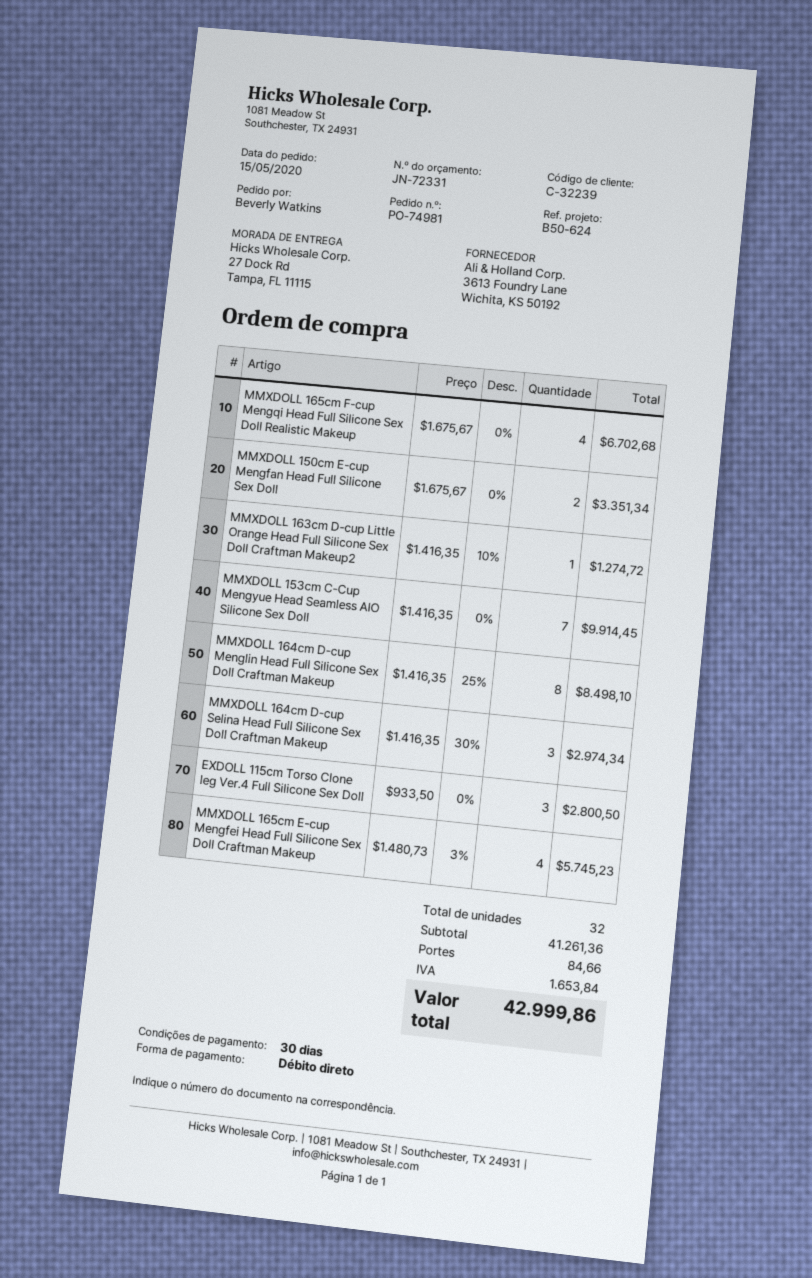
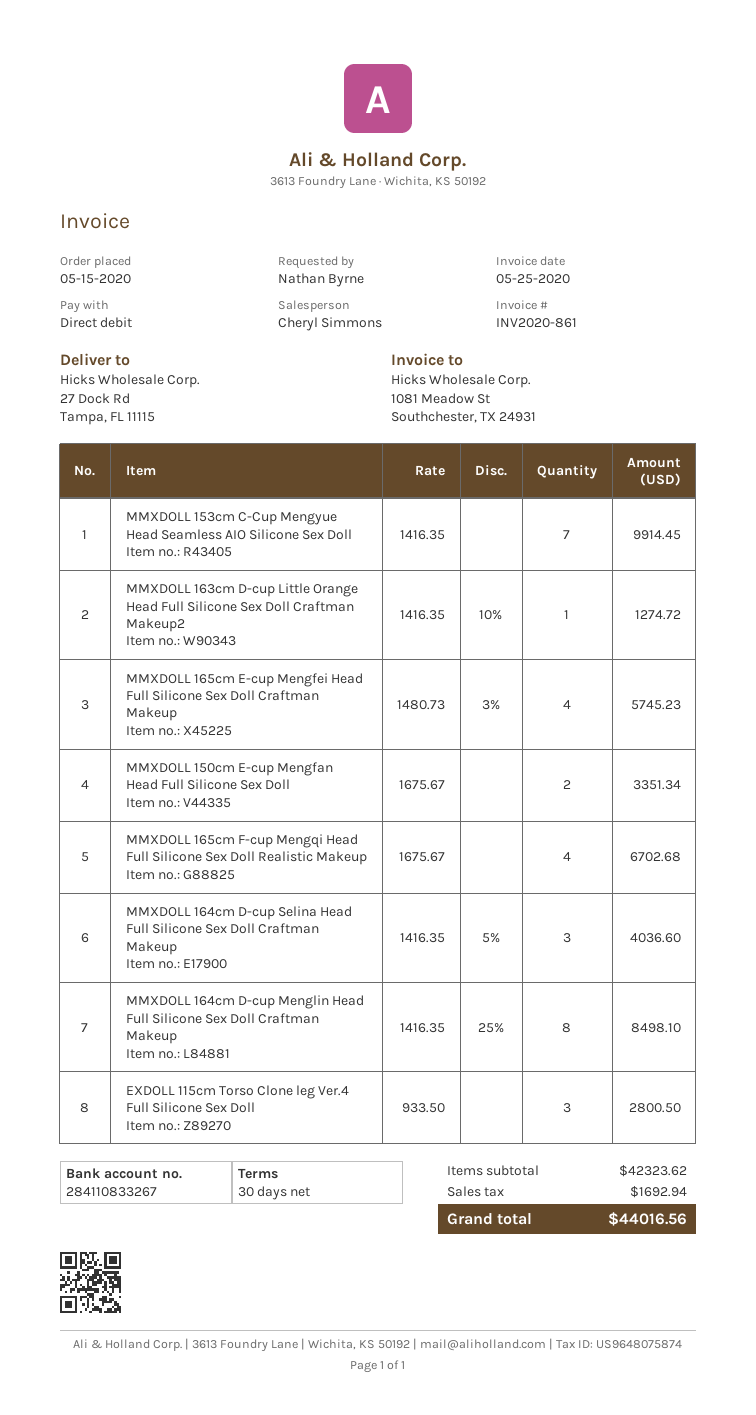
ordered by: Beverly Watkins -> Nathan Byrne
MMXDOLL 164cm D-cup Selina Head Full Silicone Sex Doll Craftman Makeup: 3 x 1416.35 - 30% = 2974.34 -> 3 x 1416.35 - 5% = 4036.60
subtotal: 41261.36 -> 42323.62
shipping: 84.66 -> none
tax: 1653.84 -> 1692.94
total: 42999.86 -> 44016.56

